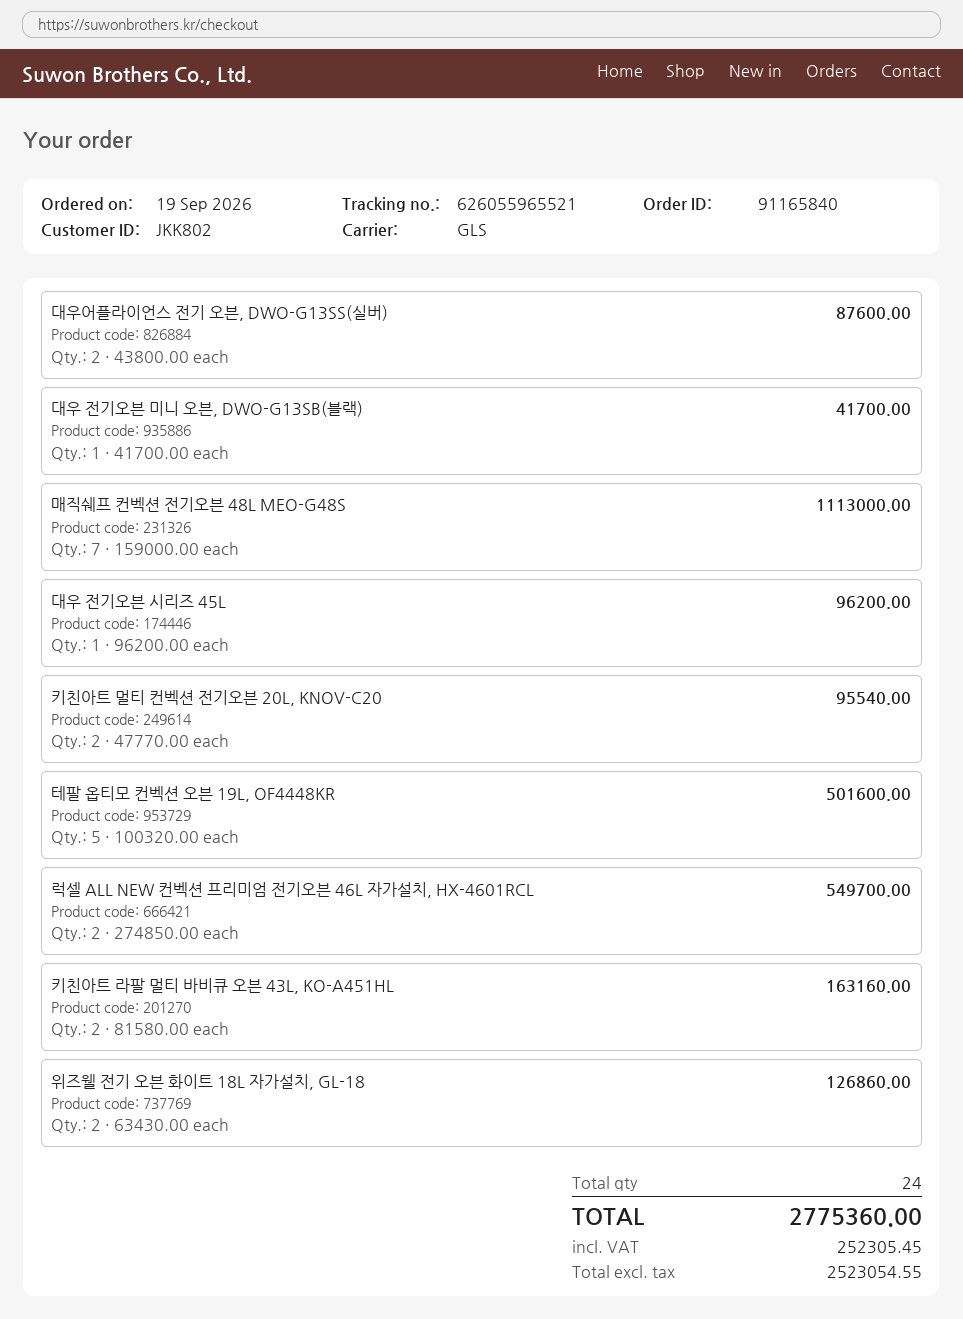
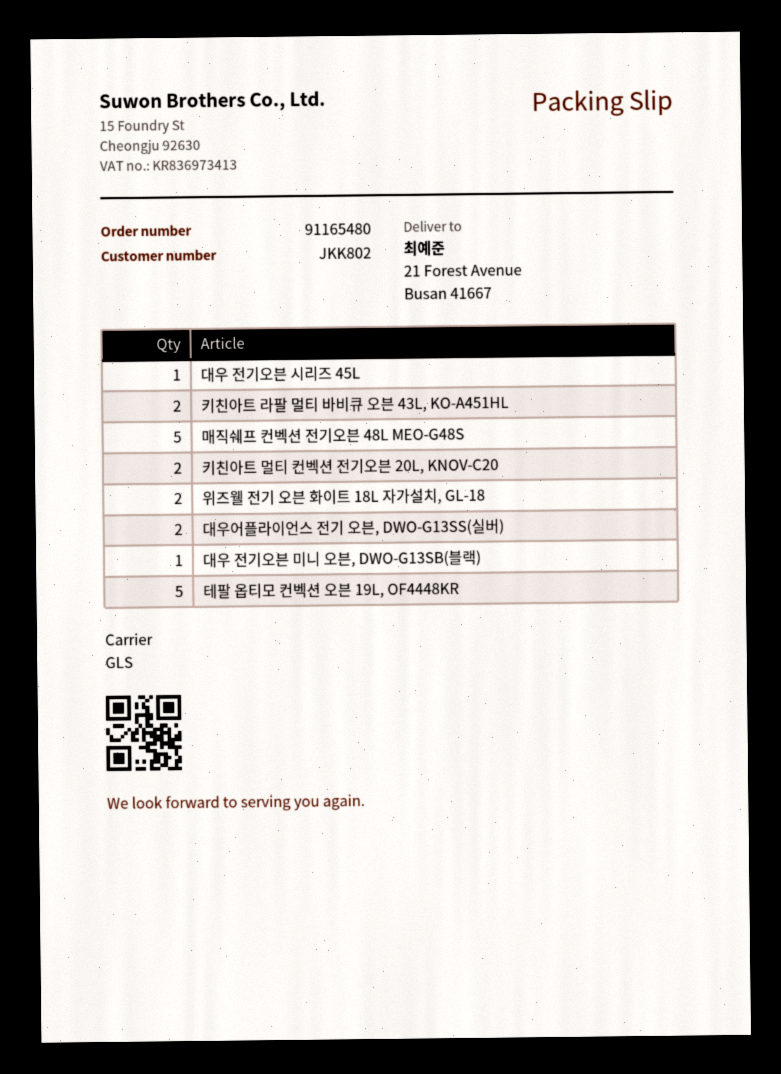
order number: 91165840 -> 91165480
매직쉐프 컨벡션 전기오븐 48L MEO-G48S: 7 -> 5
럭셀 ALL NEW 컨벡션 프리미엄 전기오븐 46L 자가설치, HX-4601RCL: 2 -> none

